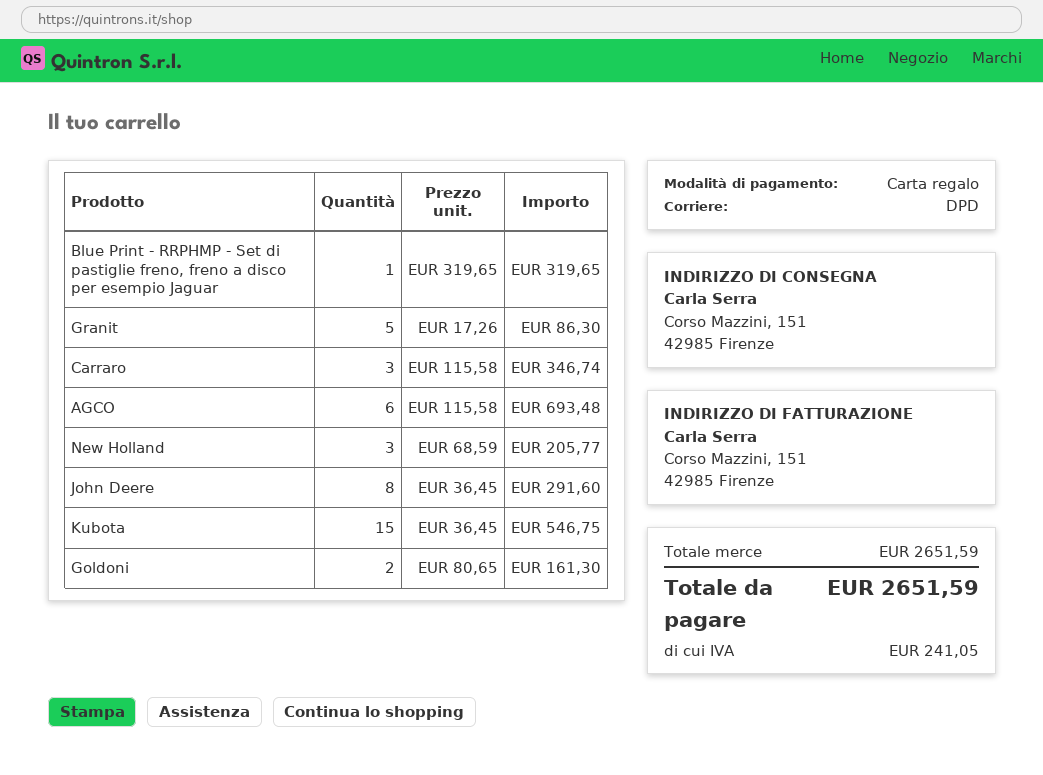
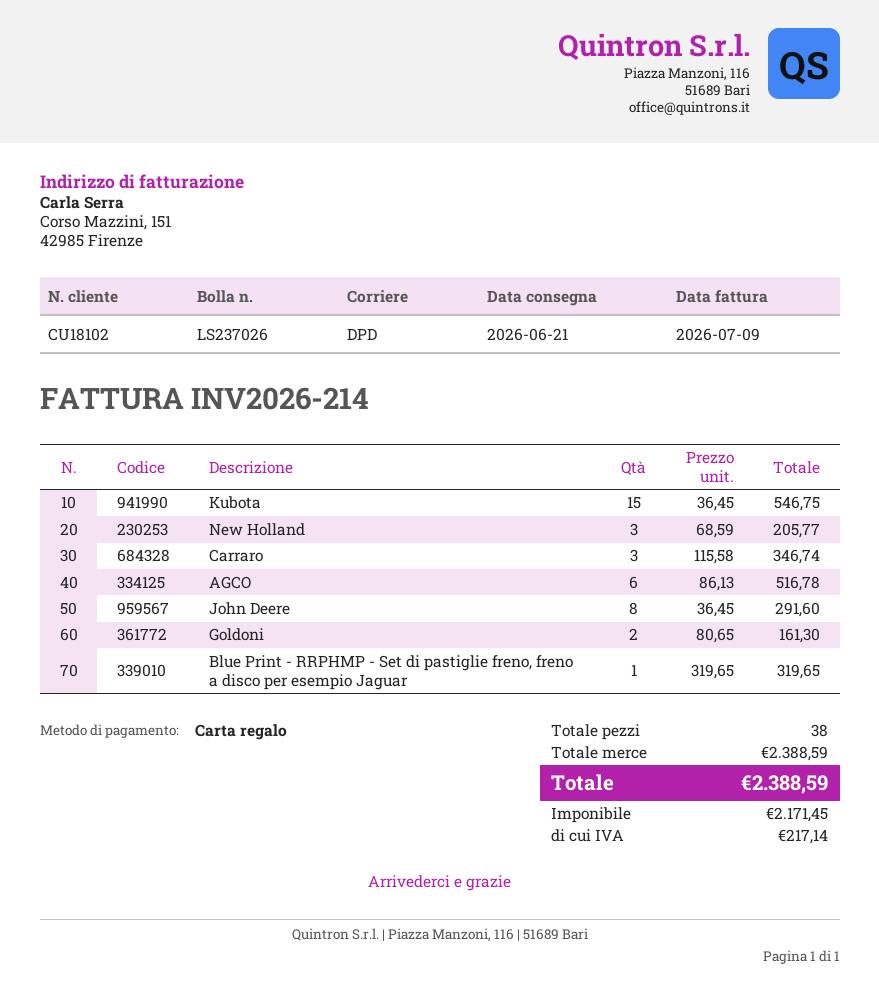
Granit: 5 x 17.26 = 86.30 -> none
AGCO: 6 x 115.58 = 693.48 -> 6 x 86.13 = 516.78
subtotal: 2651.59 -> 2388.59
tax: 241.05 -> 217.14
total: 2651.59 -> 2388.59

